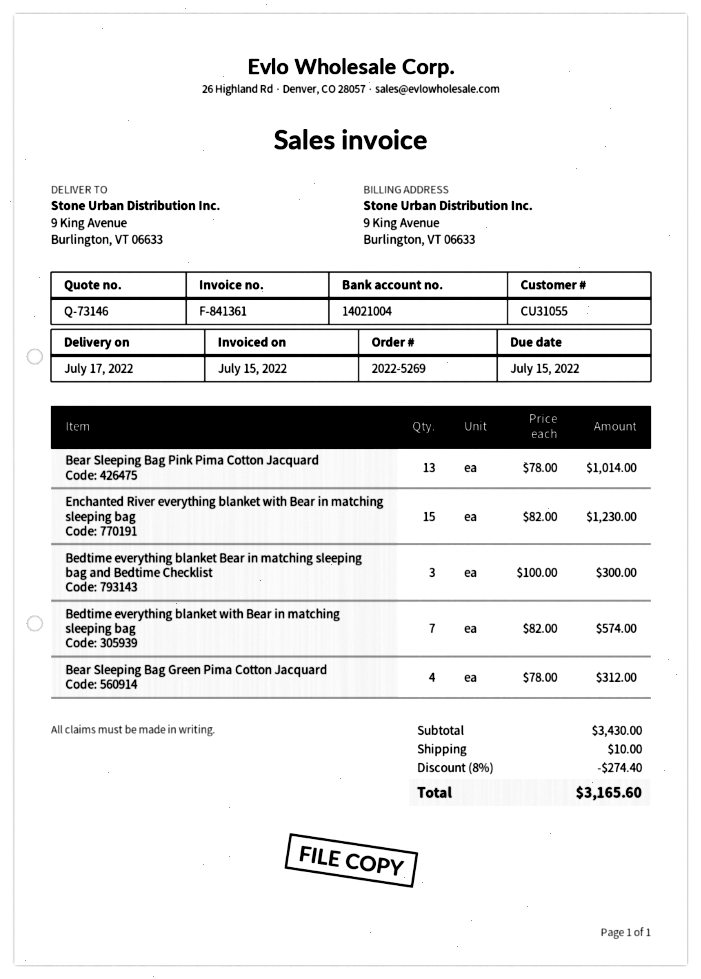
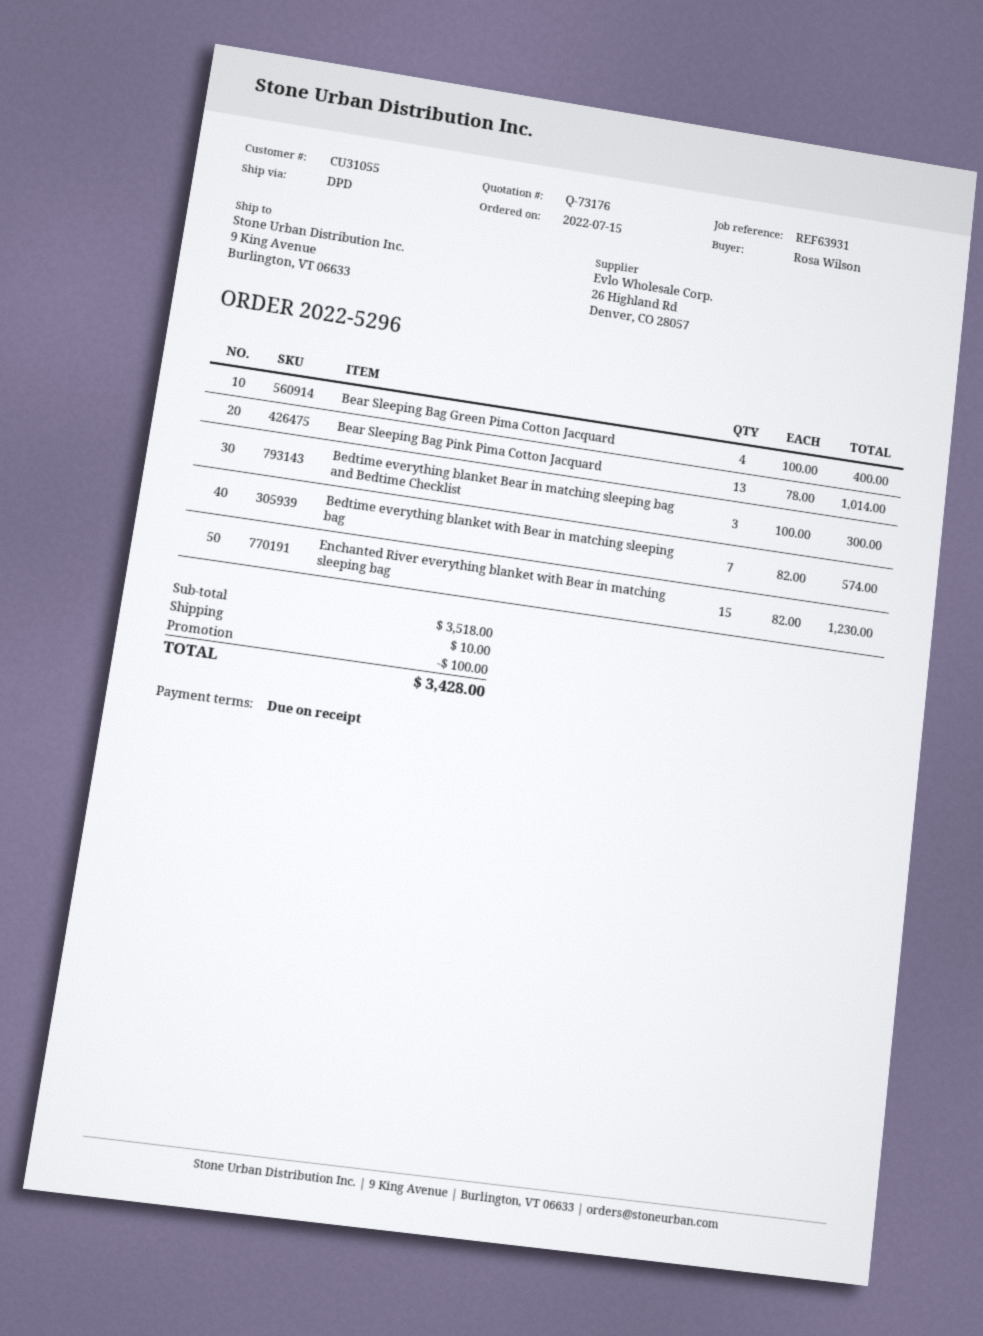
quote number: Q-73146 -> Q-73176
order number: 2022-5269 -> 2022-5296
Bear Sleeping Bag Green Pima Cotton Jacquard: 4 x 78.00 = 312.00 -> 4 x 100.00 = 400.00
subtotal: 3430.00 -> 3518.00
discount: 274.40 -> 100.00
total: 3165.60 -> 3428.00

